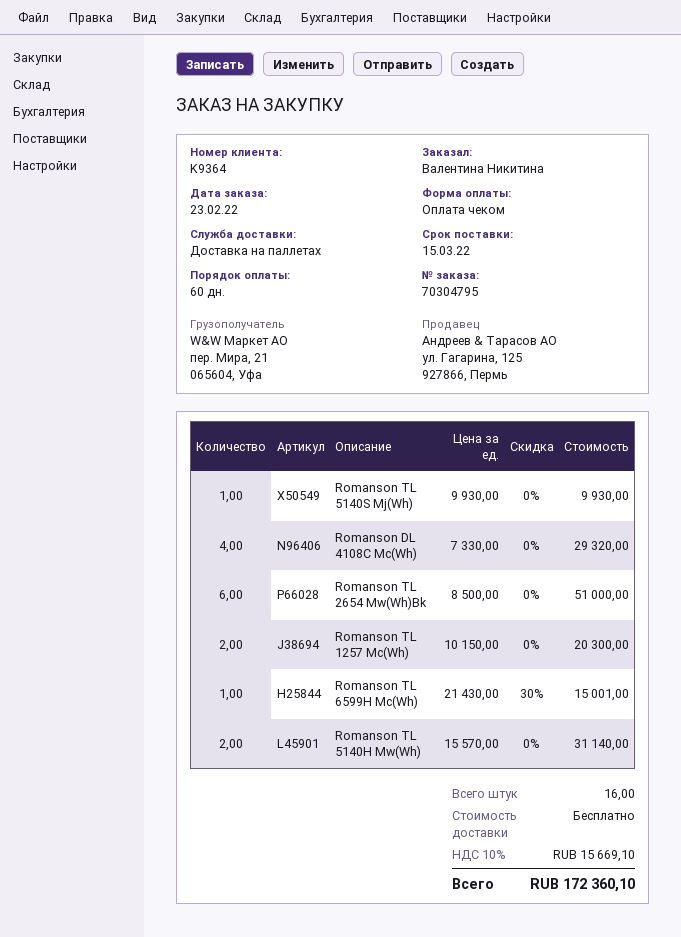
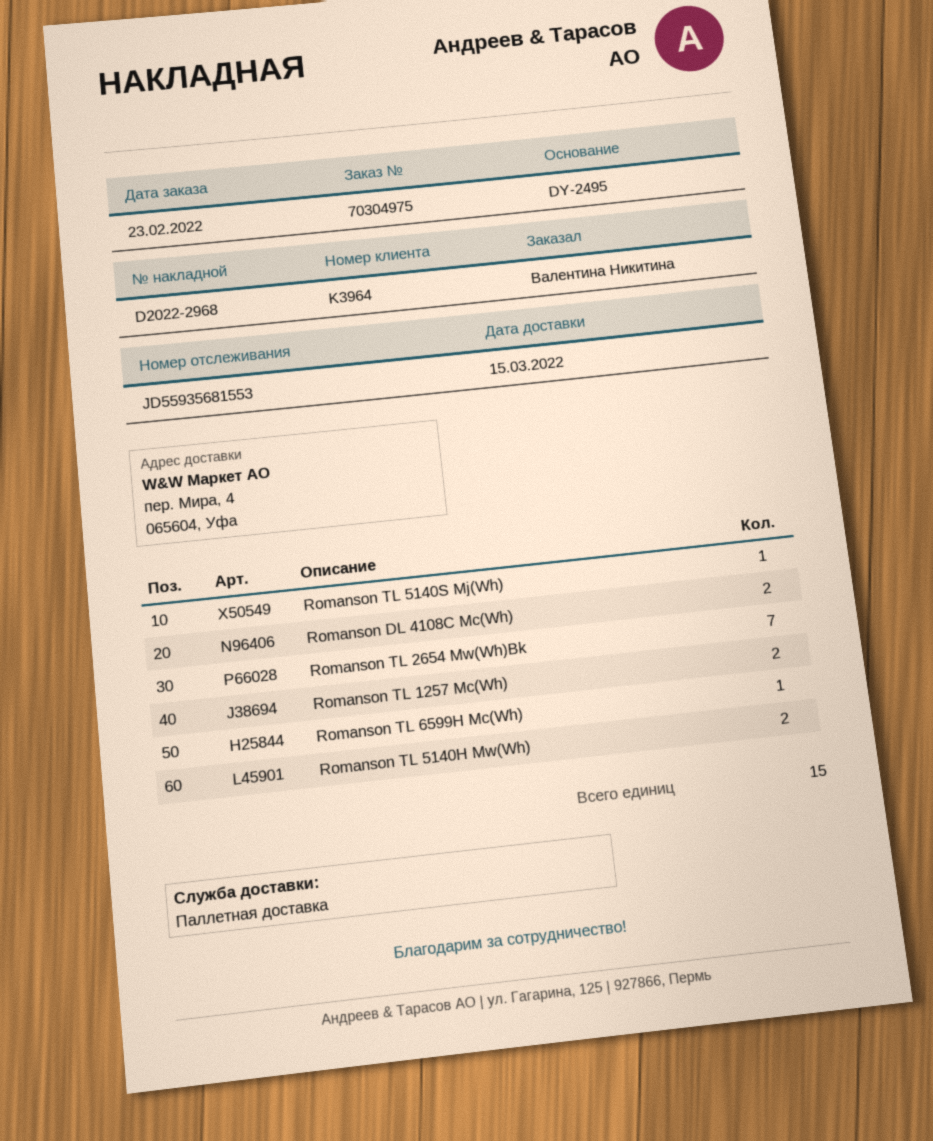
order number: 70304795 -> 70304975
customer number: K9364 -> K3964
ship to: пер. Мира, 21, 065604, Уфа -> пер. Мира, 4, 065604, Уфа
Romanson DL 4108C Mc(Wh): 4 -> 2
Romanson TL 2654 Mw(Wh)Bk: 6 -> 7
total quantity: 16 -> 15

